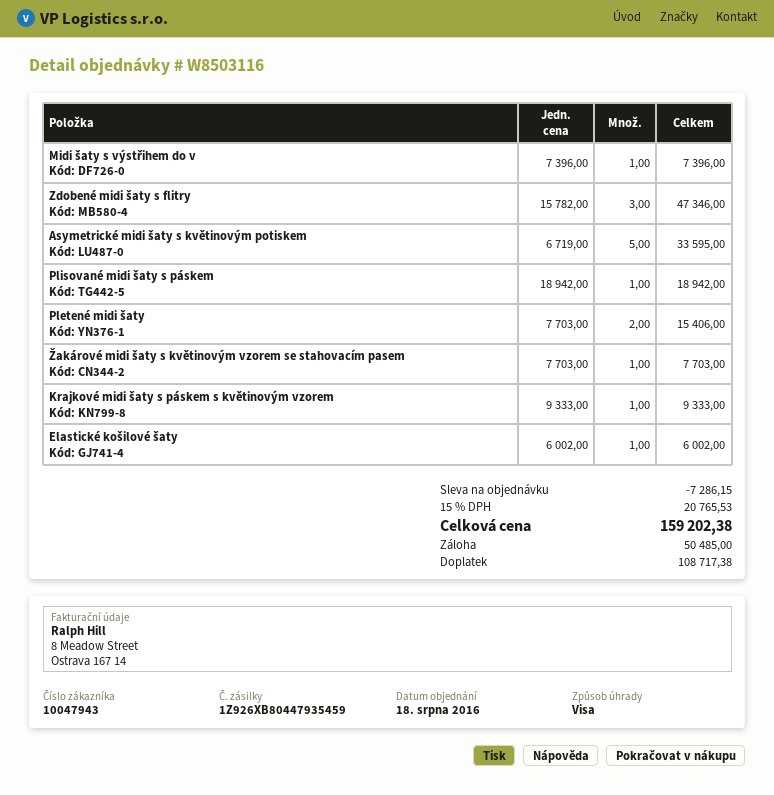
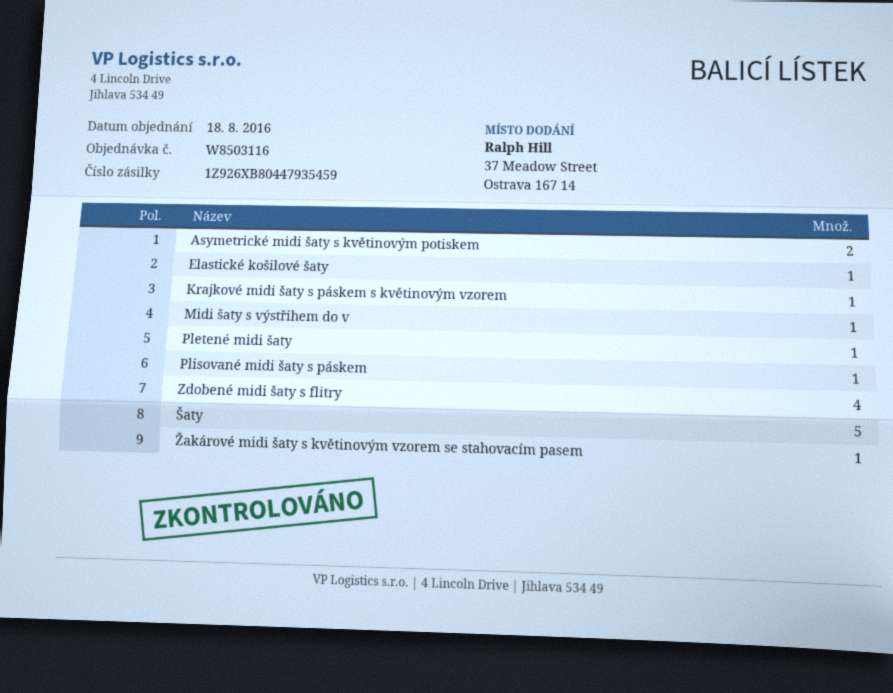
Zdobené midi šaty s flitry: 3 -> 4
Asymetrické midi šaty s květinovým potiskem: 5 -> 2
Pletené midi šaty: 2 -> 1
Šaty: none -> 5

